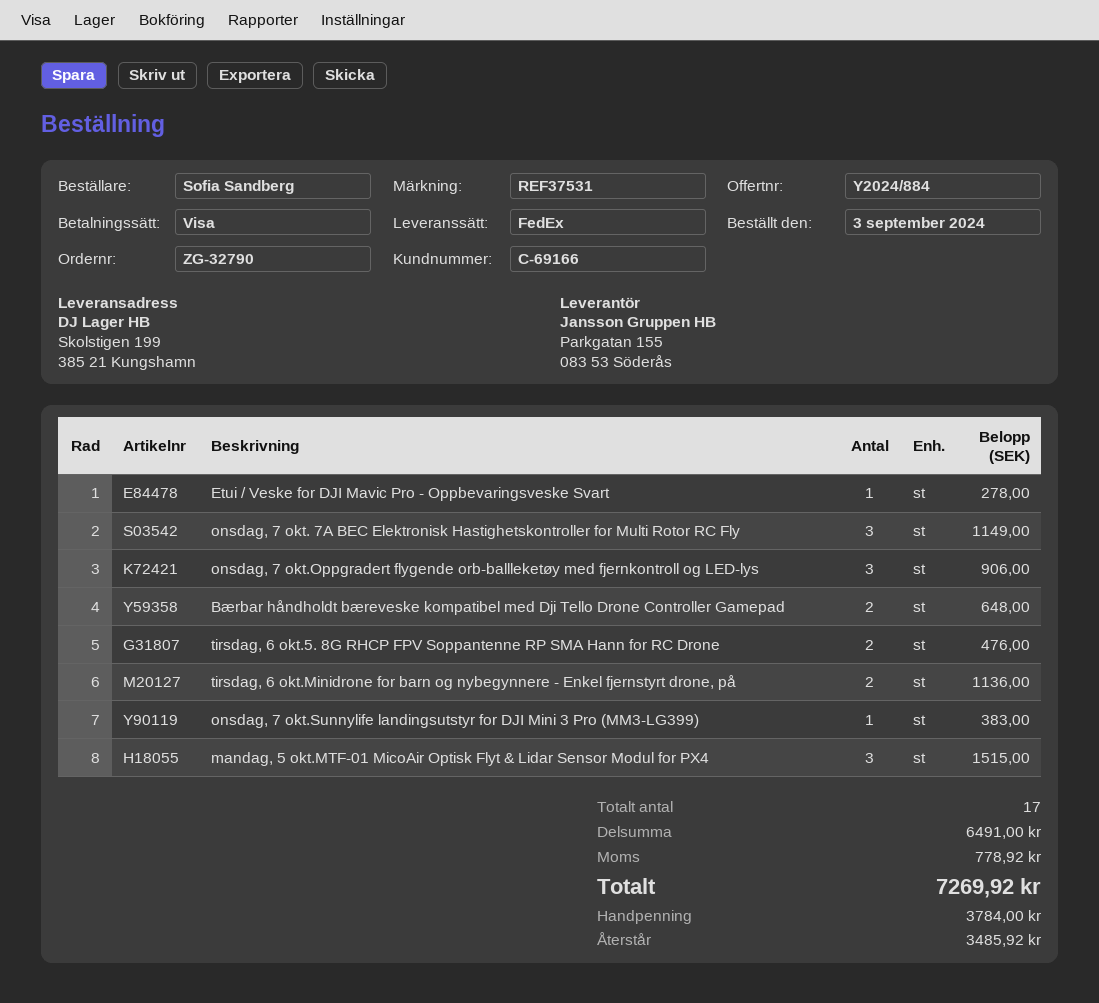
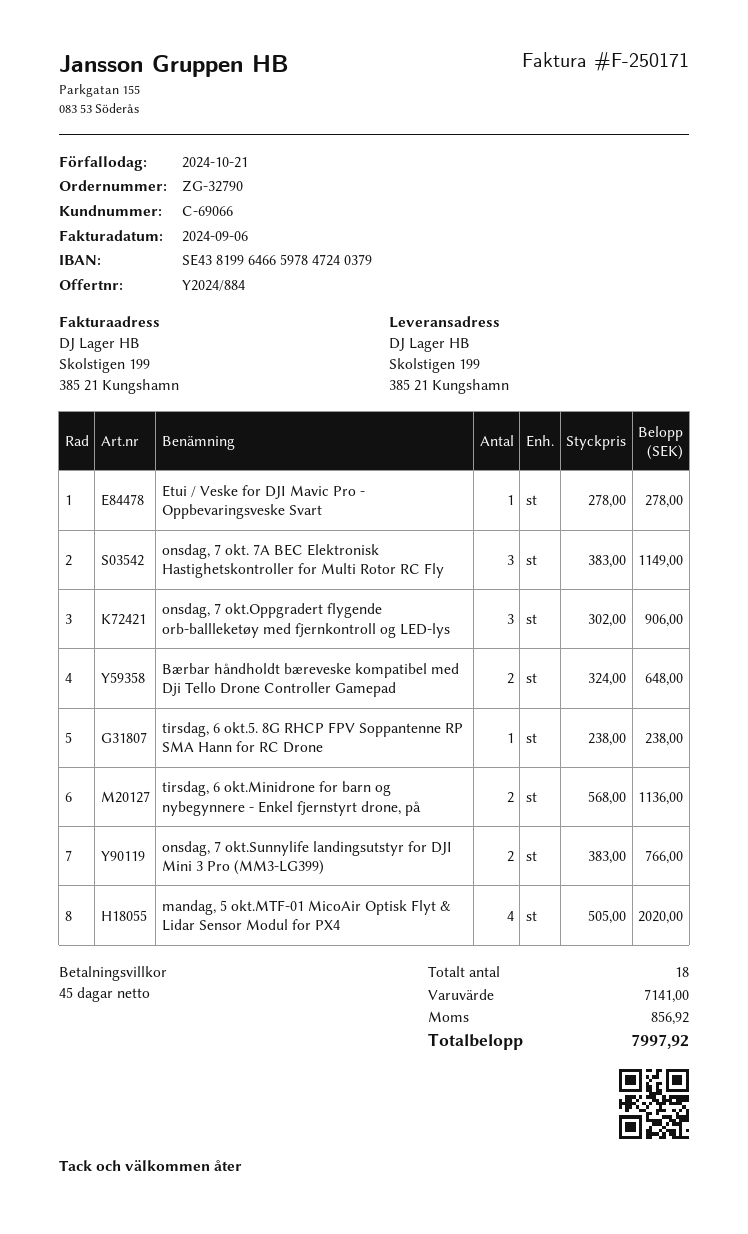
customer number: C-69166 -> C-69066
tirsdag, 6 okt.5. 8G RHCP FPV Soppantenne RP SMA Hann for RC Drone: 2 for 476.00 -> 1 for 238.00
onsdag, 7 okt.Sunnylife landingsutstyr for DJI Mini 3 Pro (MM3-LG399): 1 for 383.00 -> 2 for 766.00
mandag, 5 okt.MTF-01 MicoAir Optisk Flyt & Lidar Sensor Modul for PX4: 3 for 1515.00 -> 4 for 2020.00
total quantity: 17 -> 18
subtotal: 6491.00 -> 7141.00
tax: 778.92 -> 856.92
total: 7269.92 -> 7997.92

